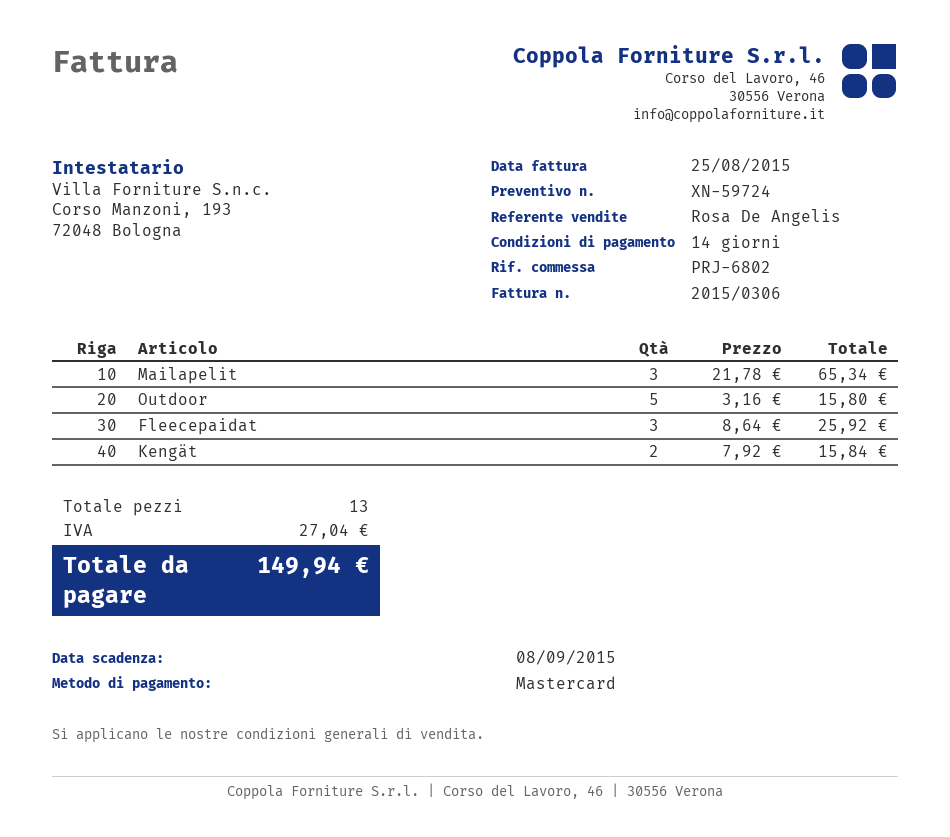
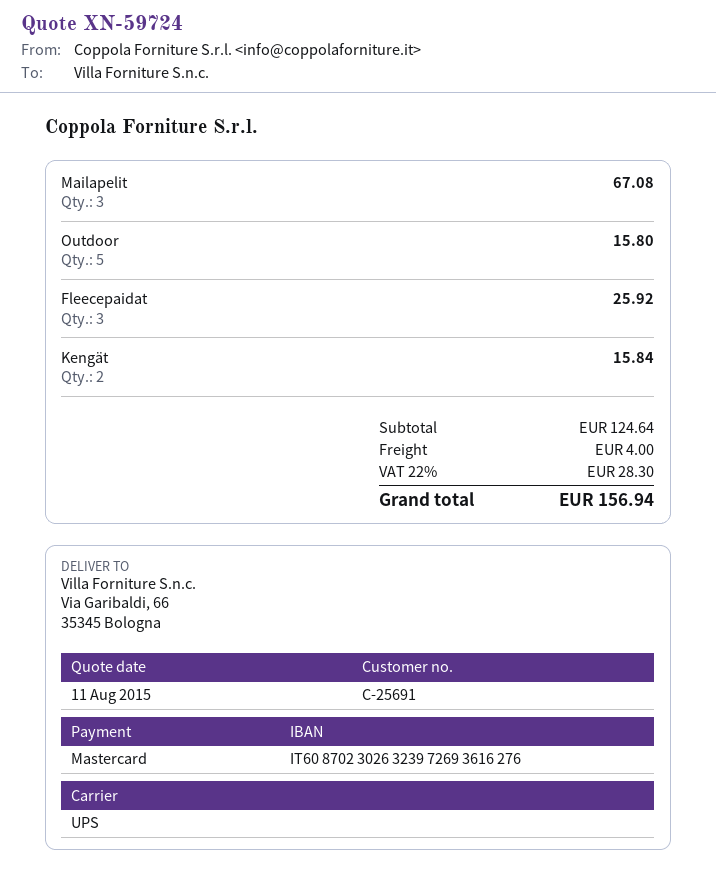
Mailapelit: 3 for 65.34 -> 3 for 67.08
shipping: none -> 4.00
tax: 27.04 -> 28.30
total: 149.94 -> 156.94

